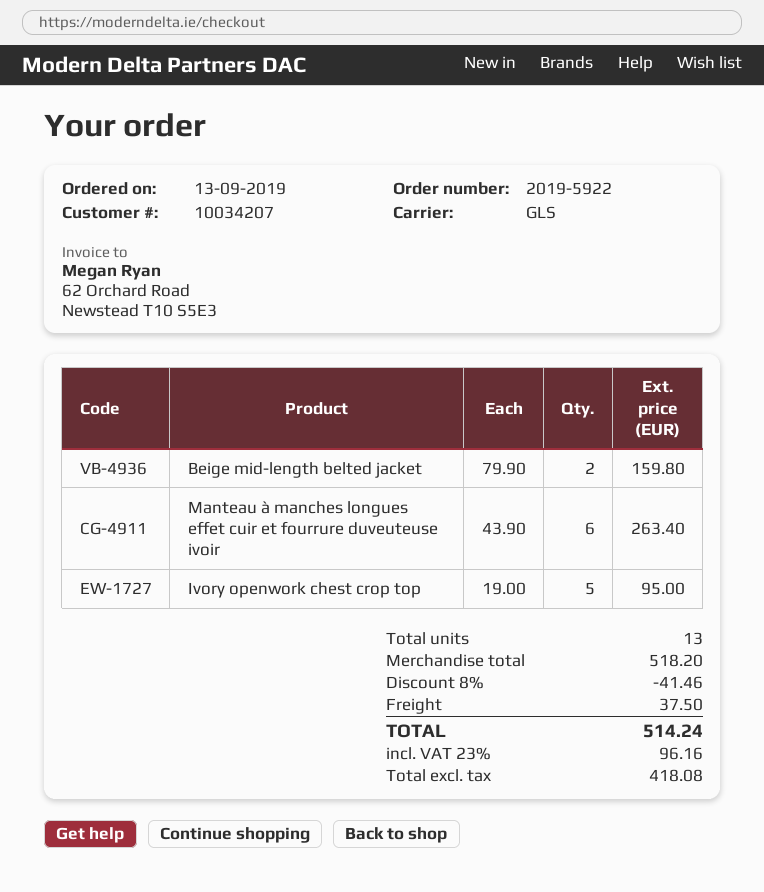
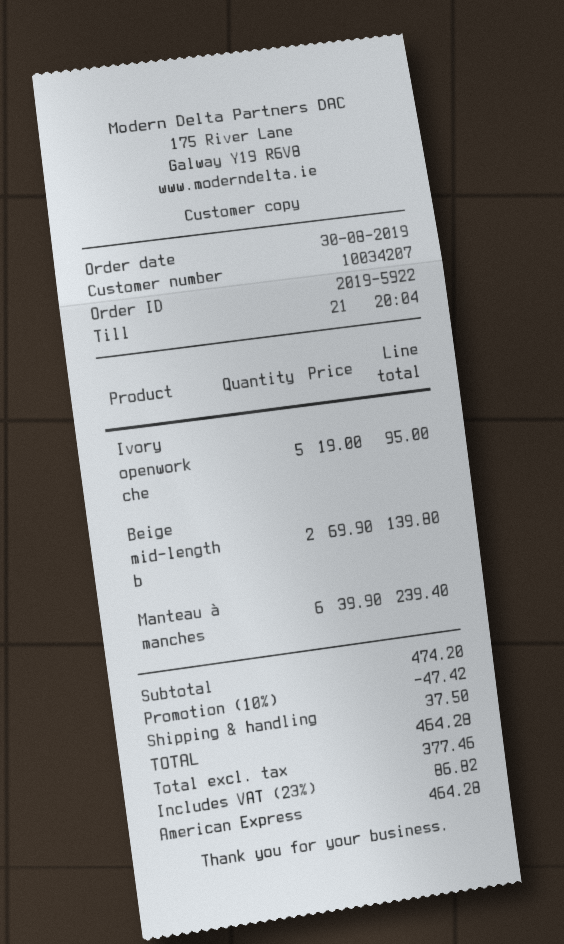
order date: 2019-09-13 -> 2019-08-30
Beige mid-length belted jacket: 2 x 79.90 = 159.80 -> 2 x 69.90 = 139.80
Manteau à manches longues effet cuir et fourrure duveuteuse ivoir: 6 x 43.90 = 263.40 -> 6 x 39.90 = 239.40
subtotal: 518.20 -> 474.20
discount: 8% = 41.46 -> 10% = 47.42
net: 418.08 -> 377.46
tax: 23% = 96.16 -> 23% = 86.82
total: 514.24 -> 464.28

